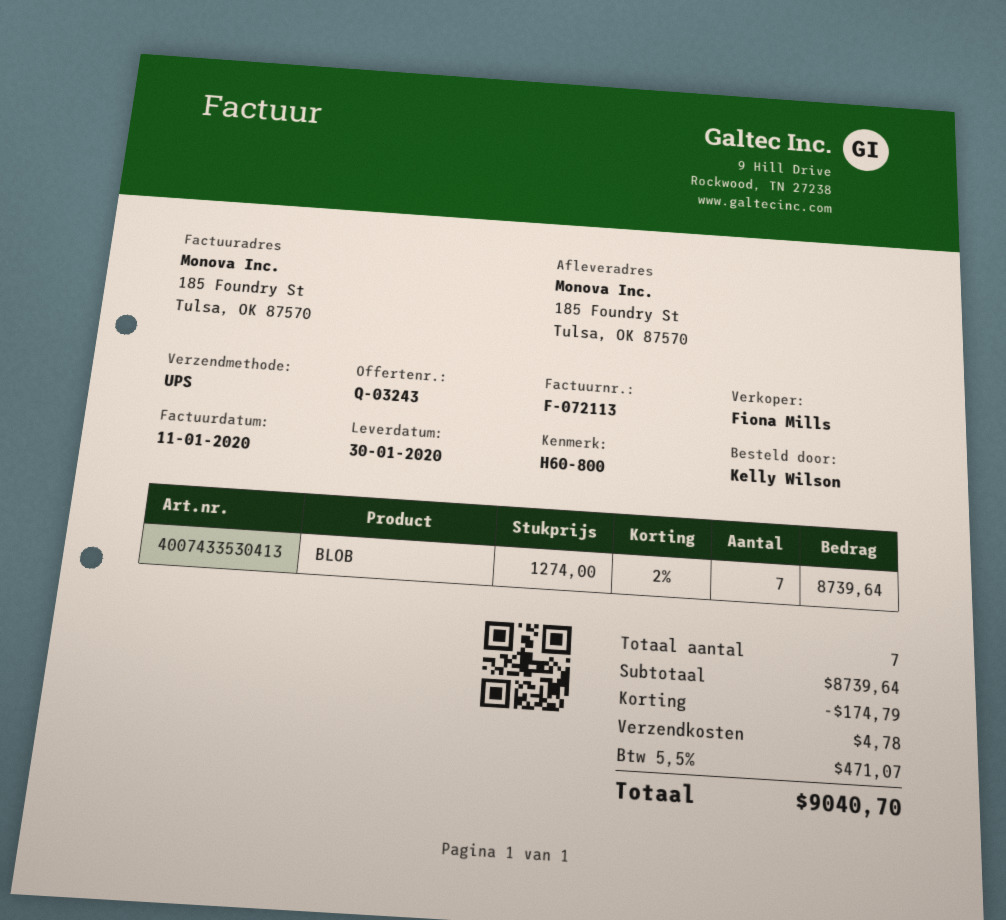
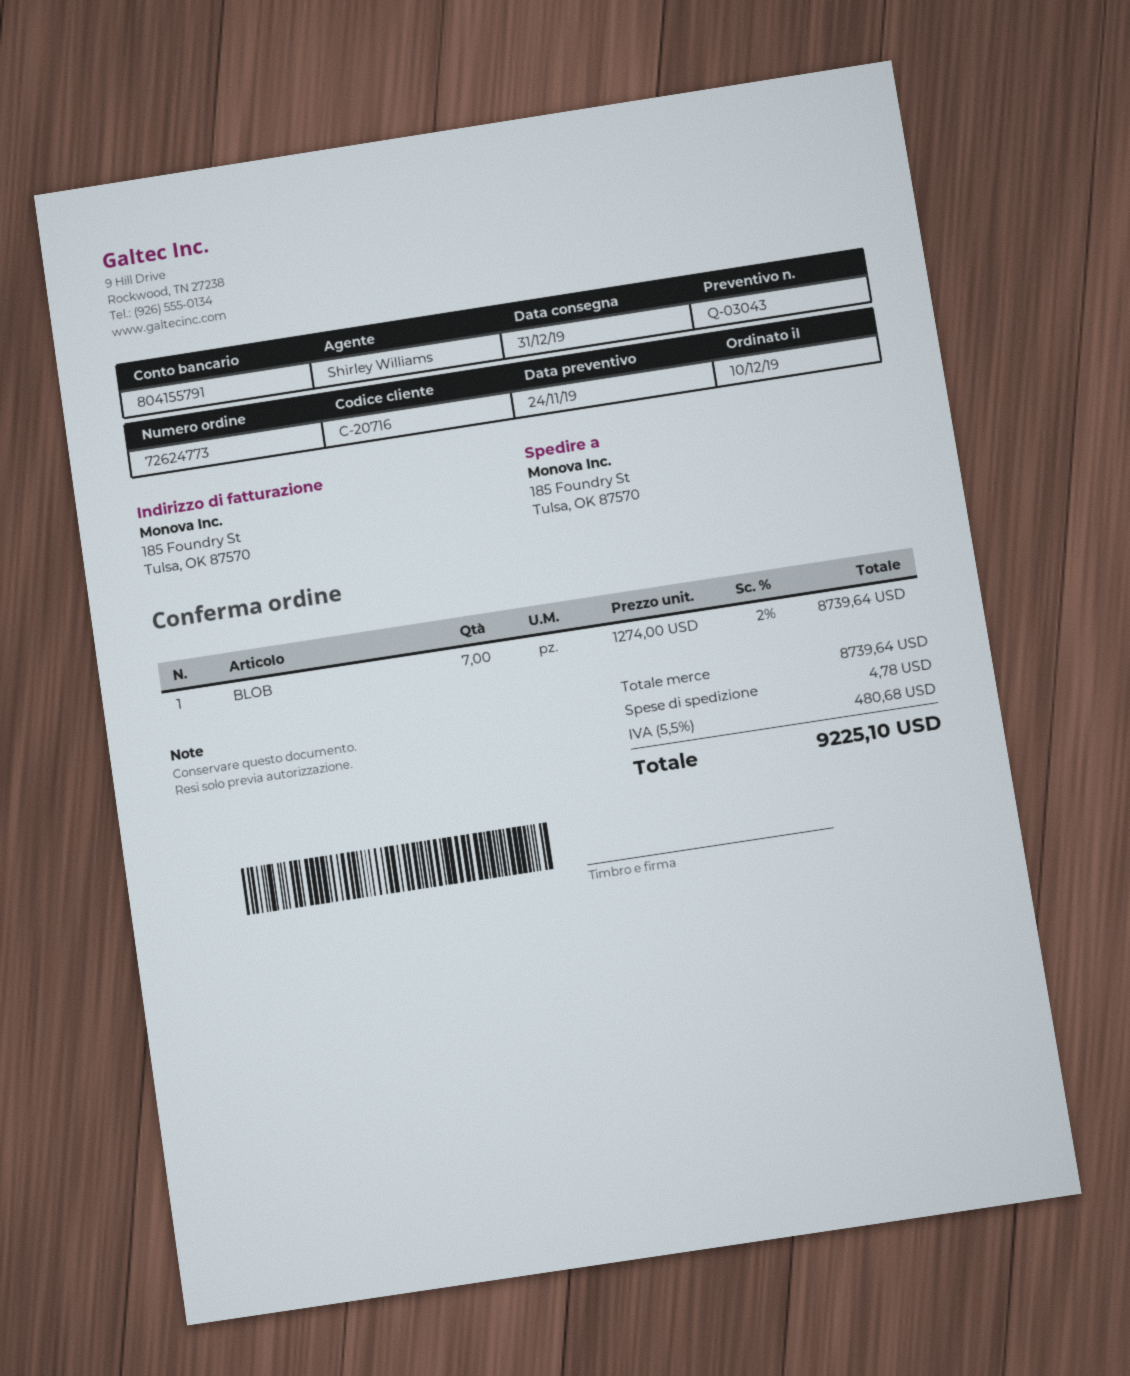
quote number: Q-03243 -> Q-03043
delivery date: 2020-01-30 -> 2019-12-31
sales rep: Fiona Mills -> Shirley Williams
discount: 174.79 -> none
tax: 5.5% = 471.07 -> 5.5% = 480.68
total: 9040.70 -> 9225.10

